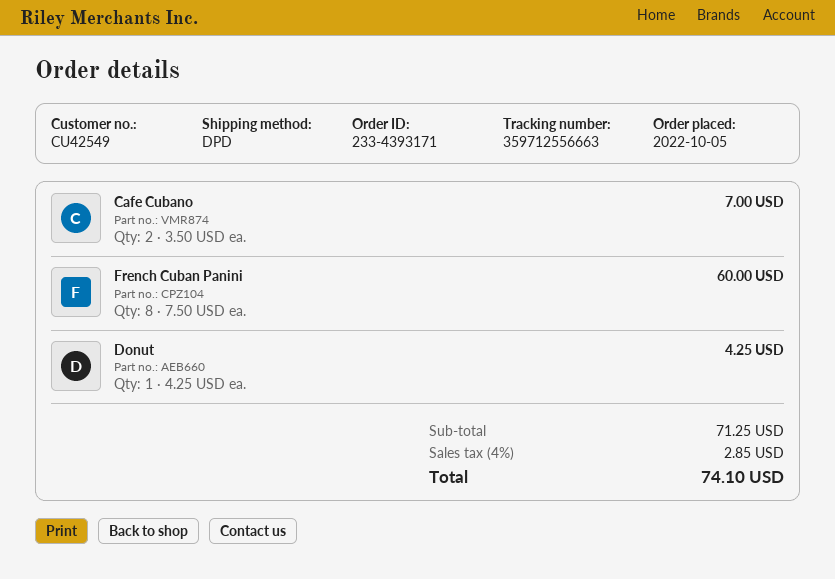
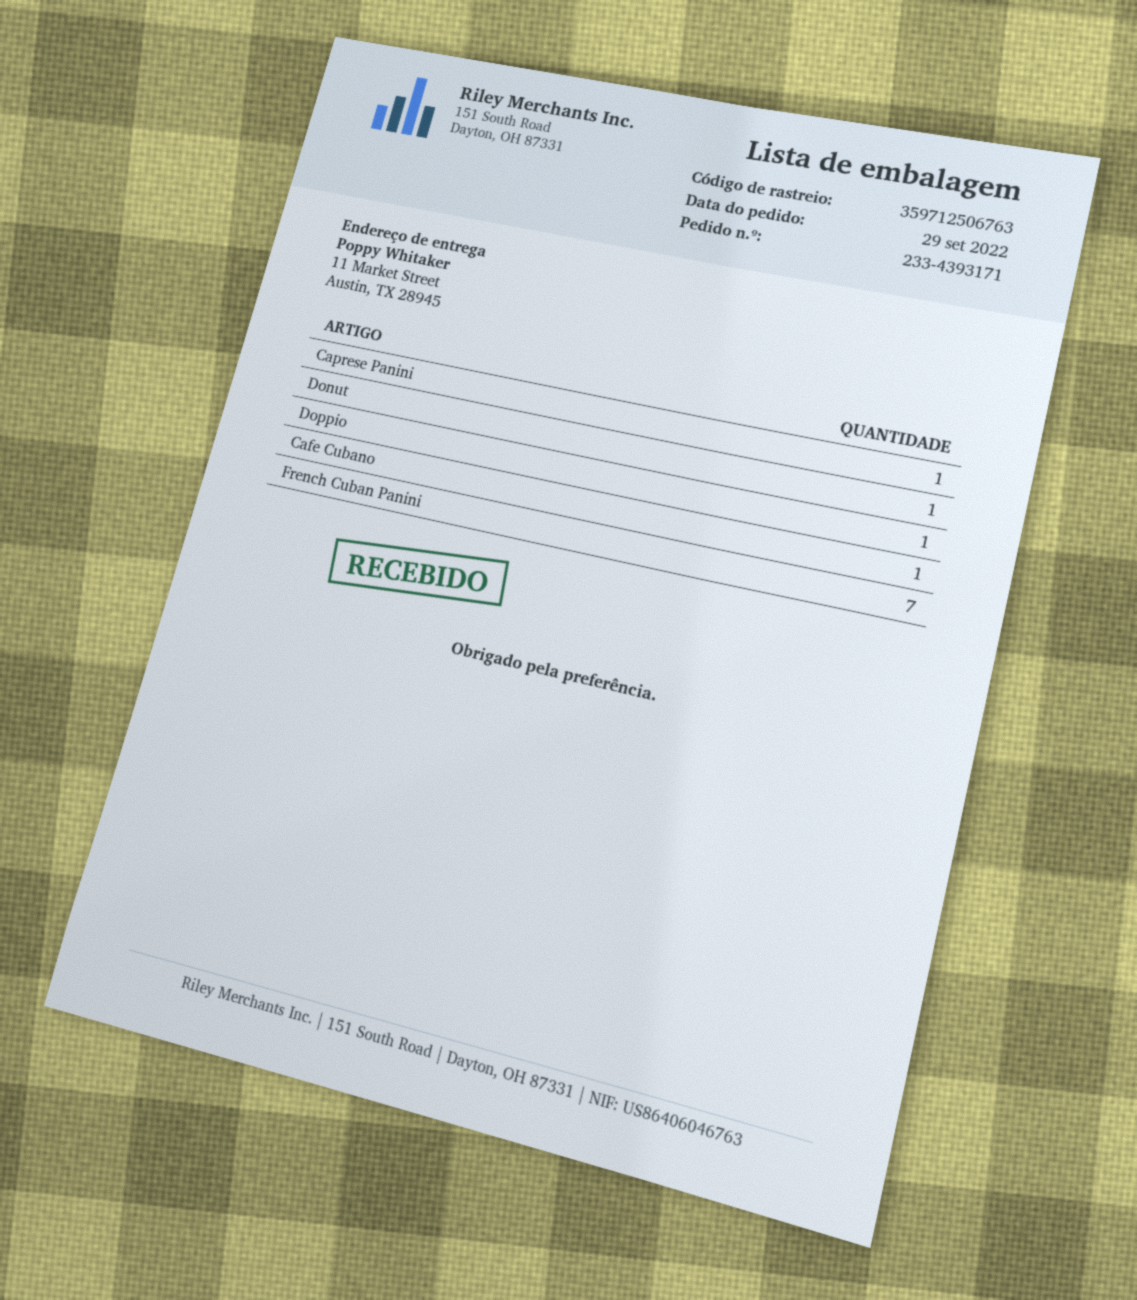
order date: 2022-10-05 -> 2022-09-29
tracking number: 359712556663 -> 359712506763
Cafe Cubano: 2 -> 1
French Cuban Panini: 8 -> 7
Caprese Panini: none -> 1
Doppio: none -> 1

